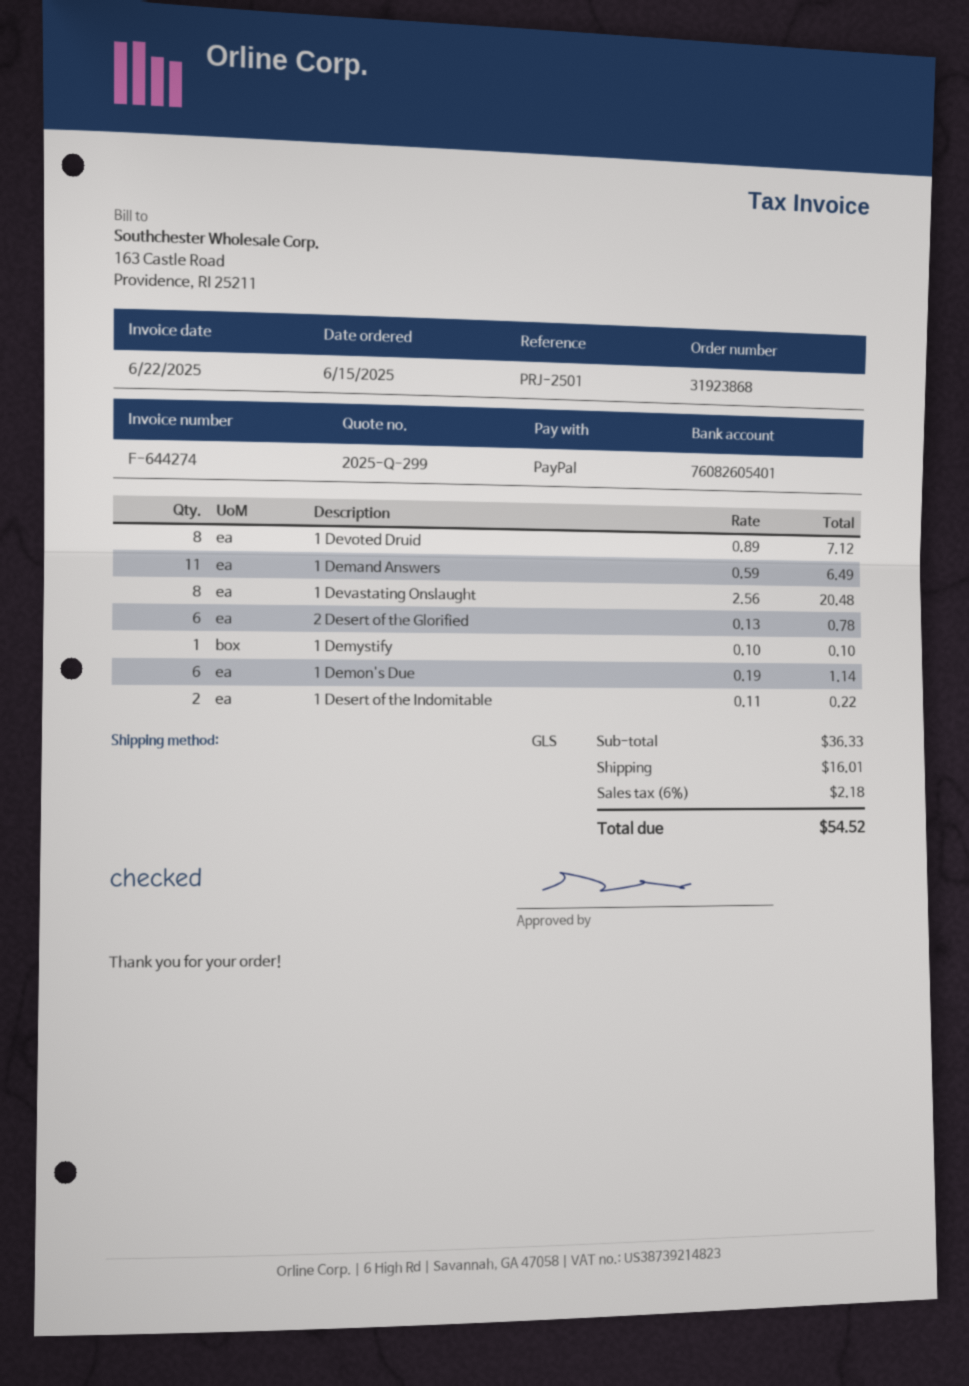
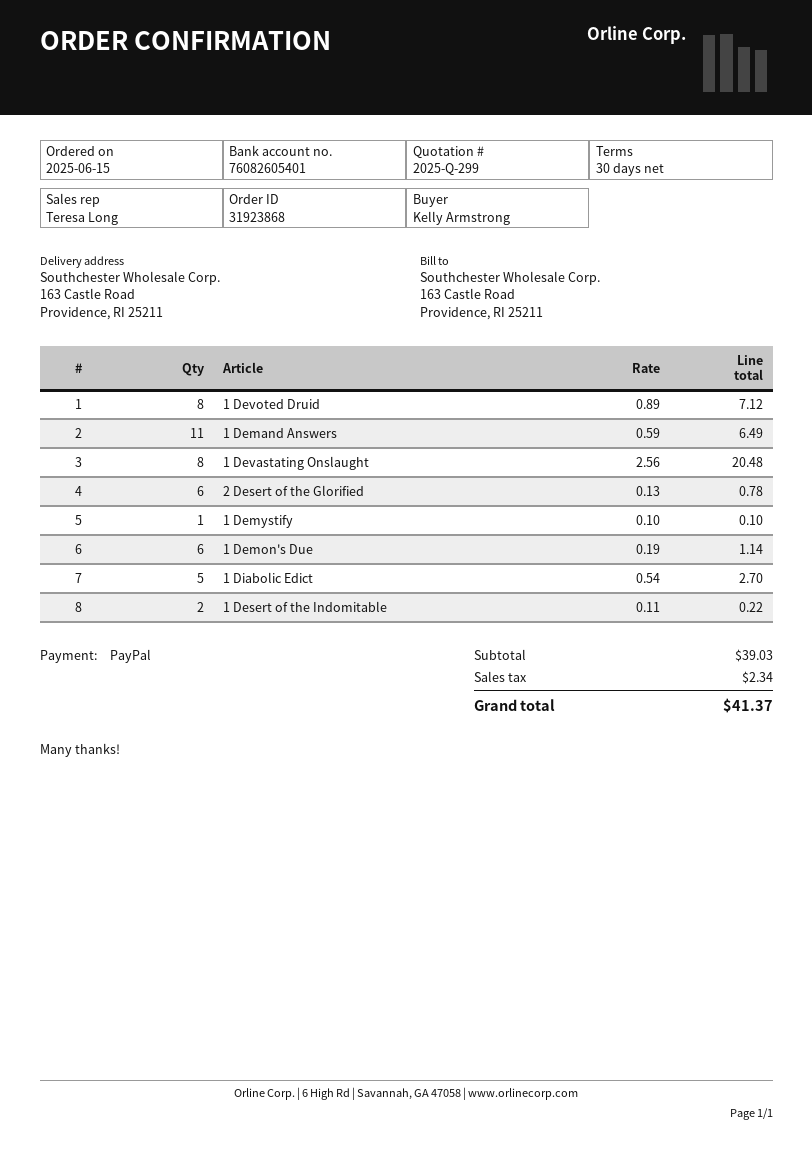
1 Diabolic Edict: none -> 5 x 0.54 = 2.70
subtotal: 36.33 -> 39.03
shipping: 16.01 -> none
tax: 2.18 -> 2.34
total: 54.52 -> 41.37

